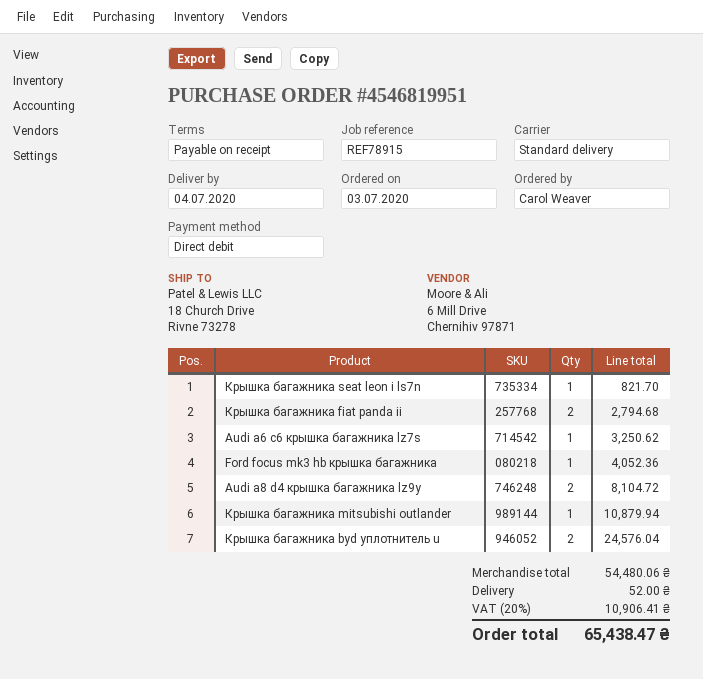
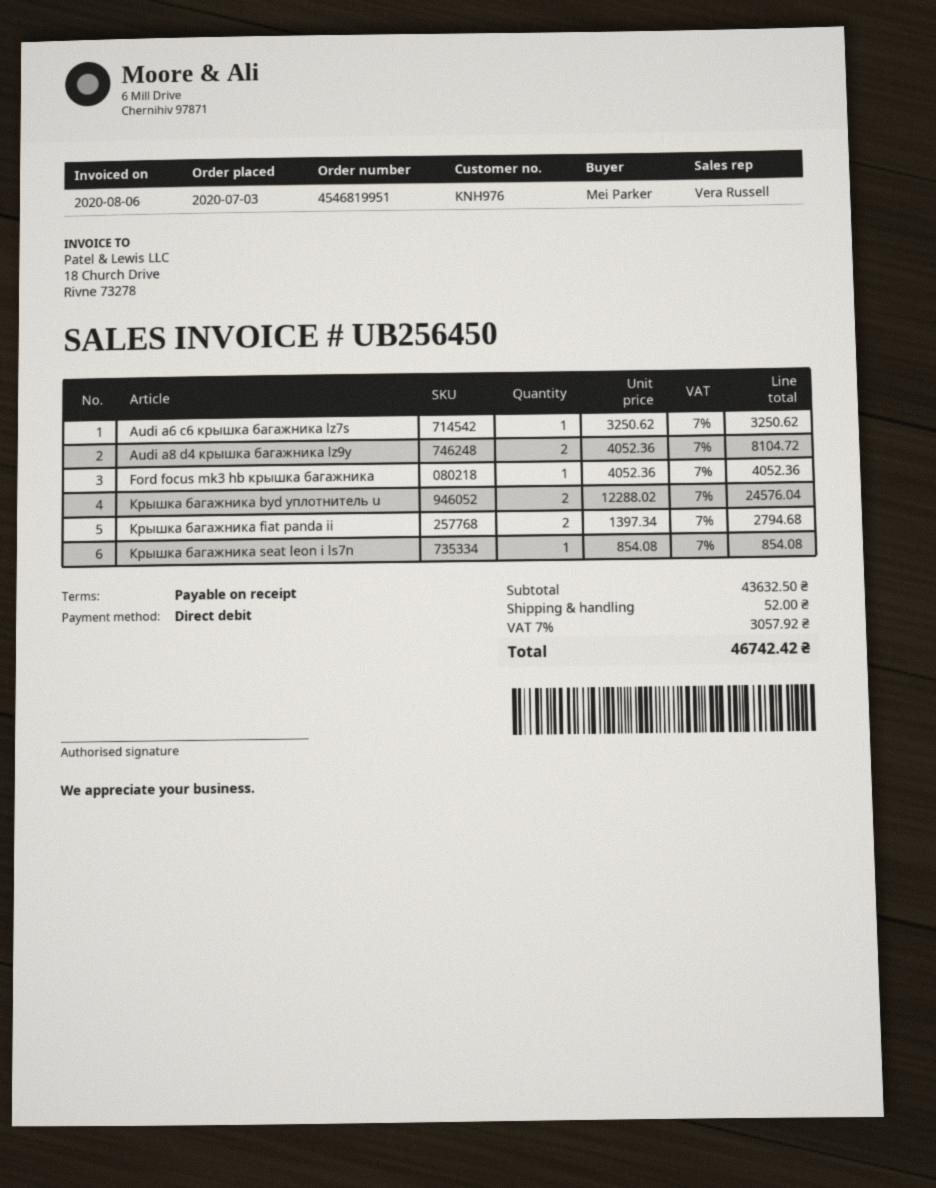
ordered by: Carol Weaver -> Mei Parker
Крышка багажника seat leon i ls7n: 1 for 821.70 -> 1 for 854.08
Крышка багажника mitsubishi outlander: 1 for 10879.94 -> none
subtotal: 54480.06 -> 43632.50
tax: 20% = 10906.41 -> 7% = 3057.92
total: 65438.47 -> 46742.42

